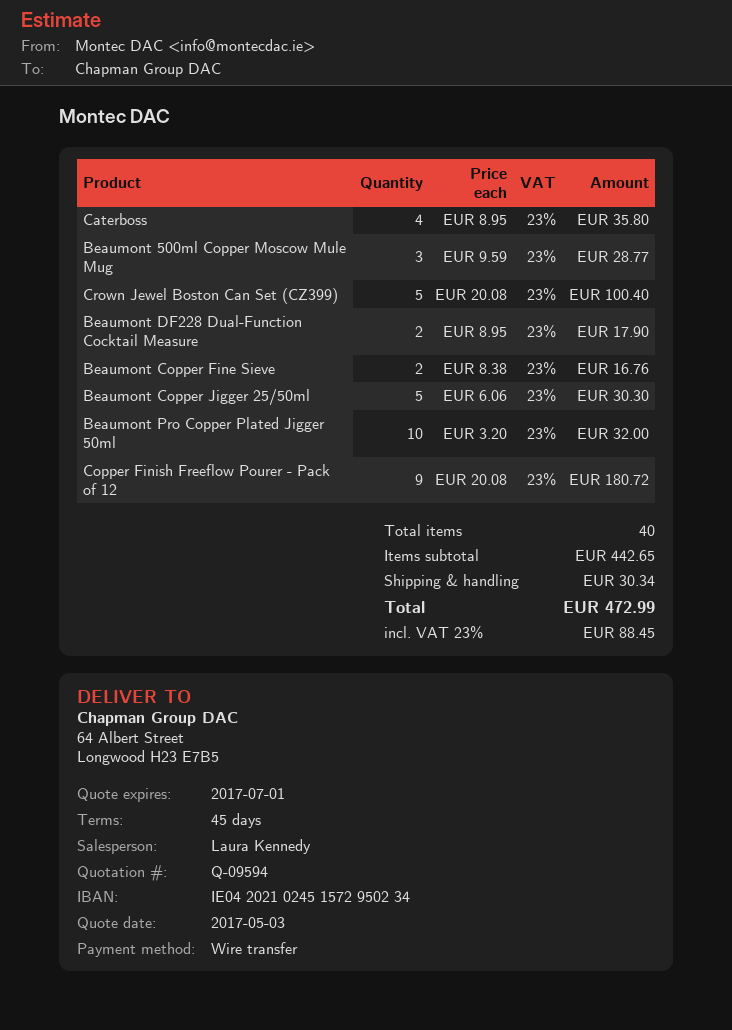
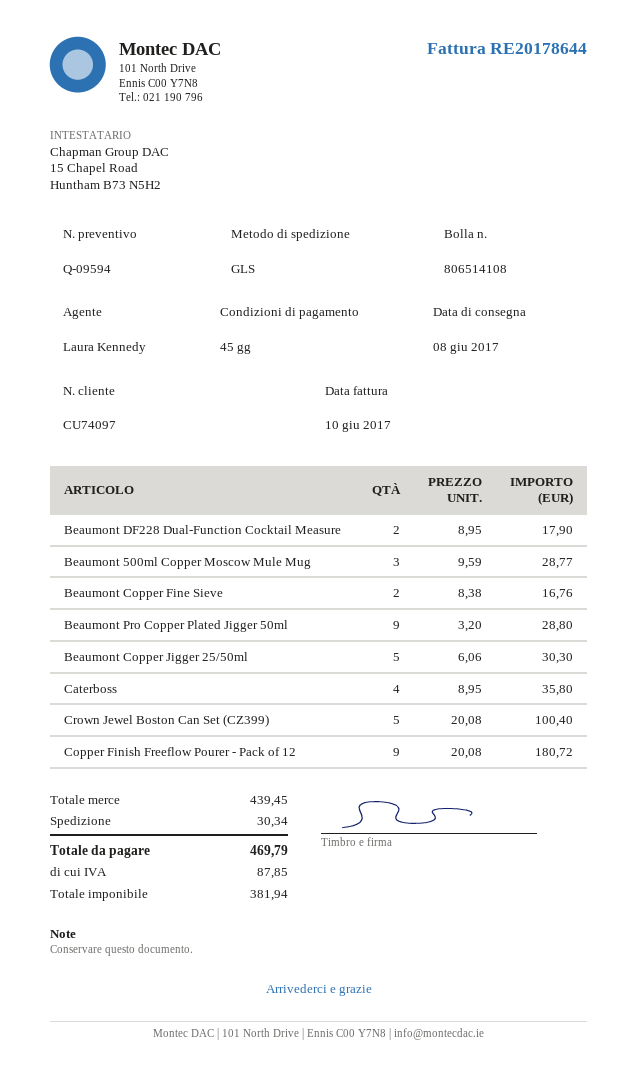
Beaumont Pro Copper Plated Jigger 50ml: 10 x 3.20 = 32.00 -> 9 x 3.20 = 28.80
subtotal: 442.65 -> 439.45
tax: 88.45 -> 87.85
total: 472.99 -> 469.79

